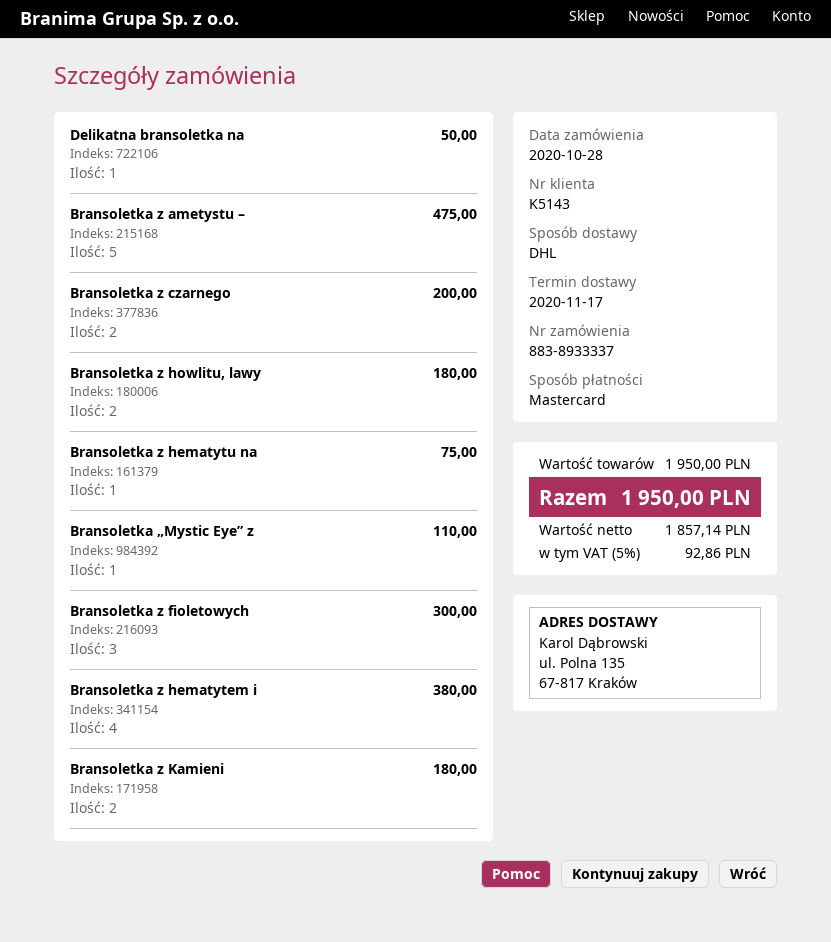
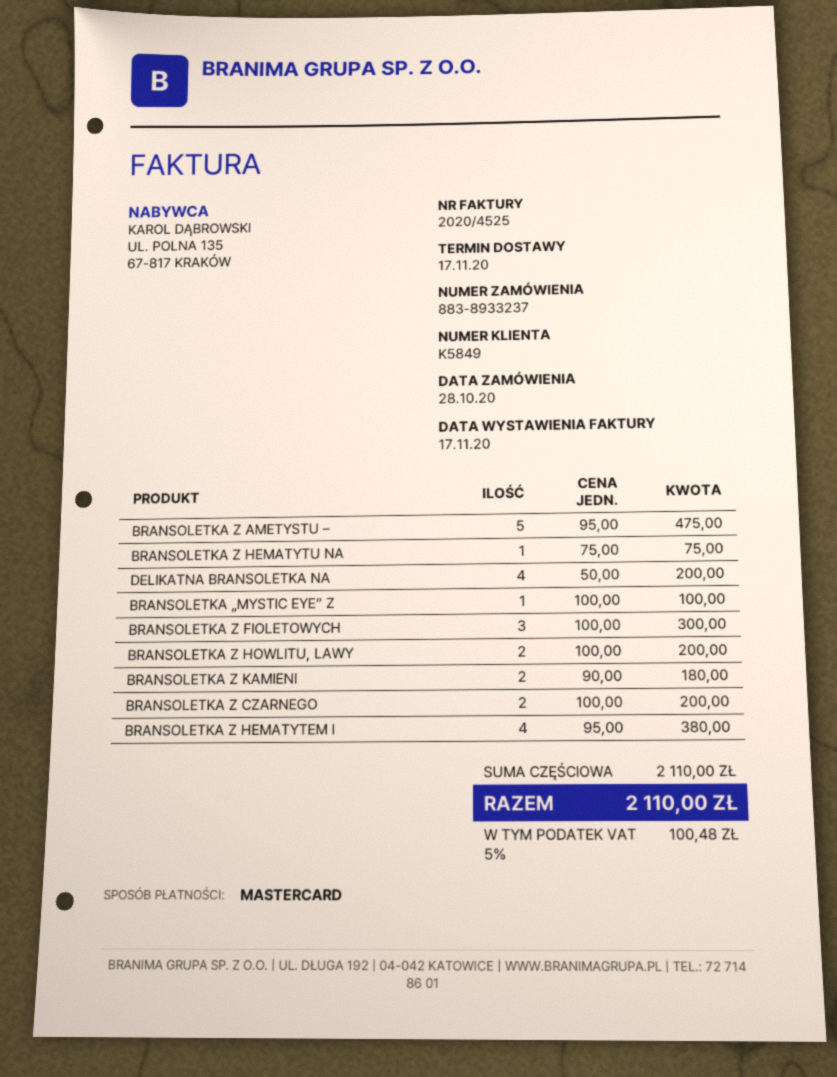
order number: 883-8933337 -> 883-8933237
customer number: K5143 -> K5849
Delikatna bransoletka na: 1 for 50.00 -> 4 for 200.00
Bransoletka z howlitu, lawy: 2 for 180.00 -> 2 for 200.00
Bransoletka „Mystic Eye” z: 1 for 110.00 -> 1 for 100.00
subtotal: 1950.00 -> 2110.00
tax: 5% = 92.86 -> 5% = 100.48
total: 1950.00 -> 2110.00

